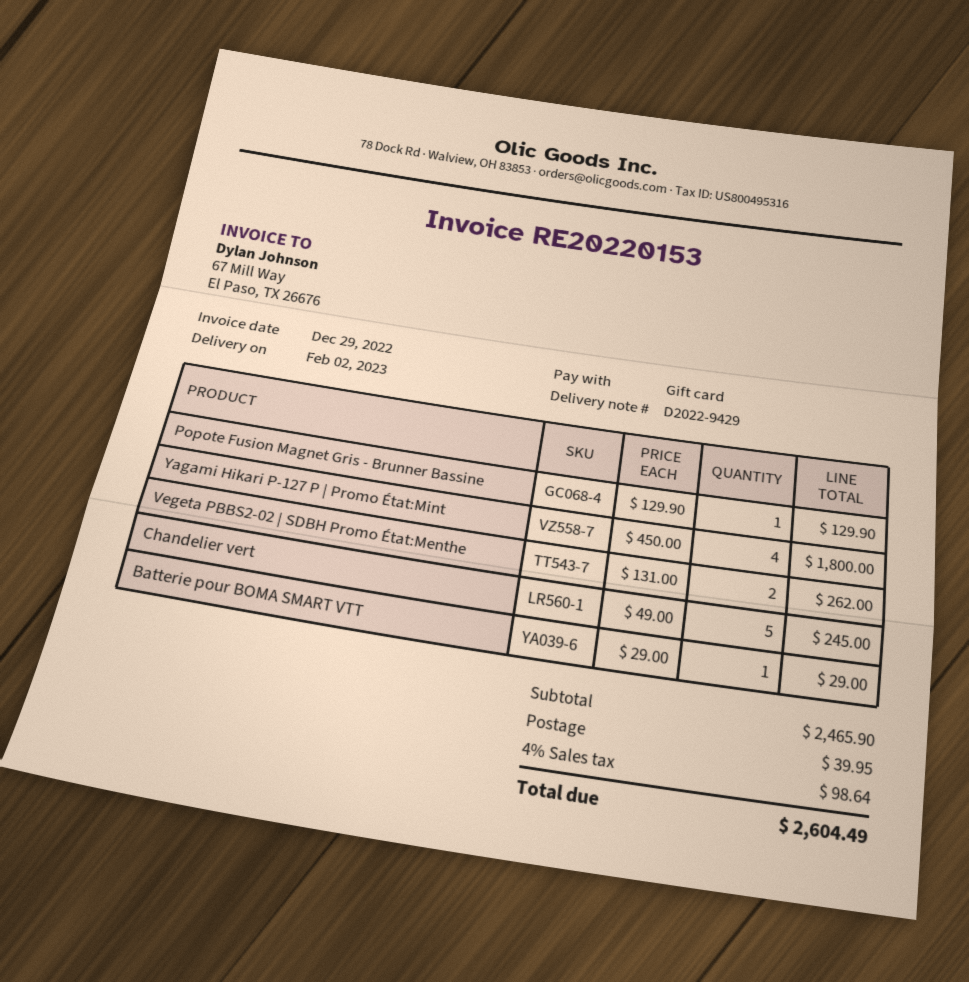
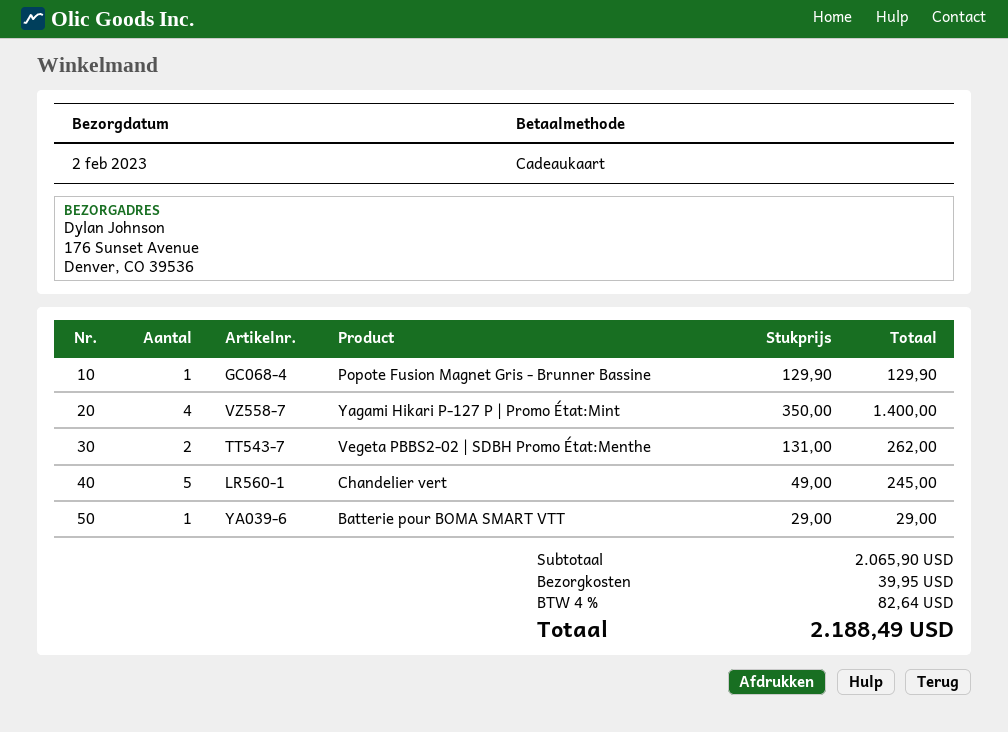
Yagami Hikari P-127 P | Promo État:Mint: 4 x 450.00 = 1800.00 -> 4 x 350.00 = 1400.00
subtotal: 2465.90 -> 2065.90
tax: 4% = 98.64 -> 4% = 82.64
total: 2604.49 -> 2188.49

